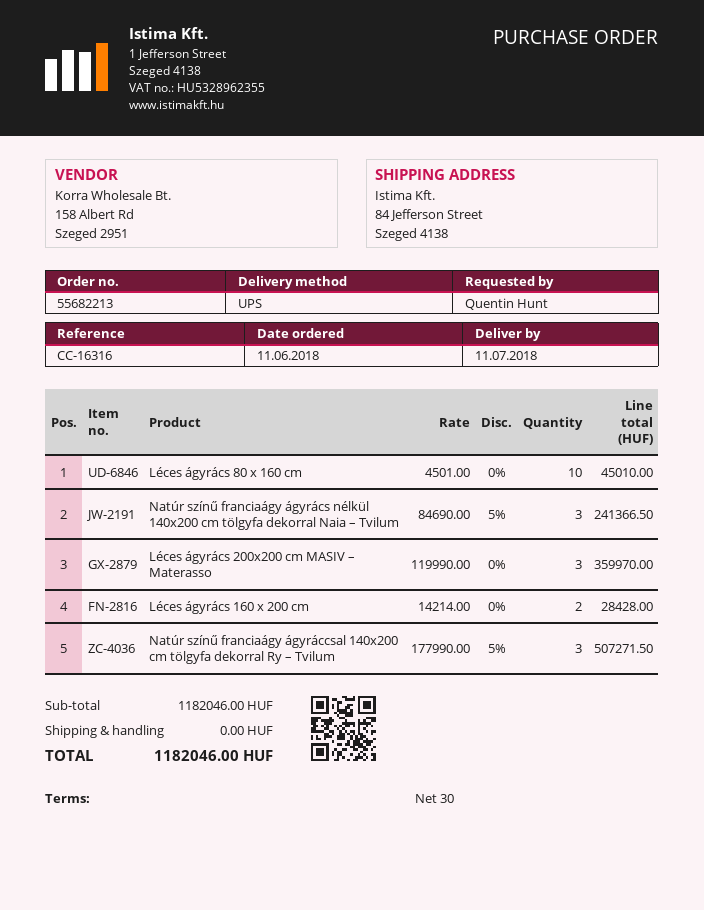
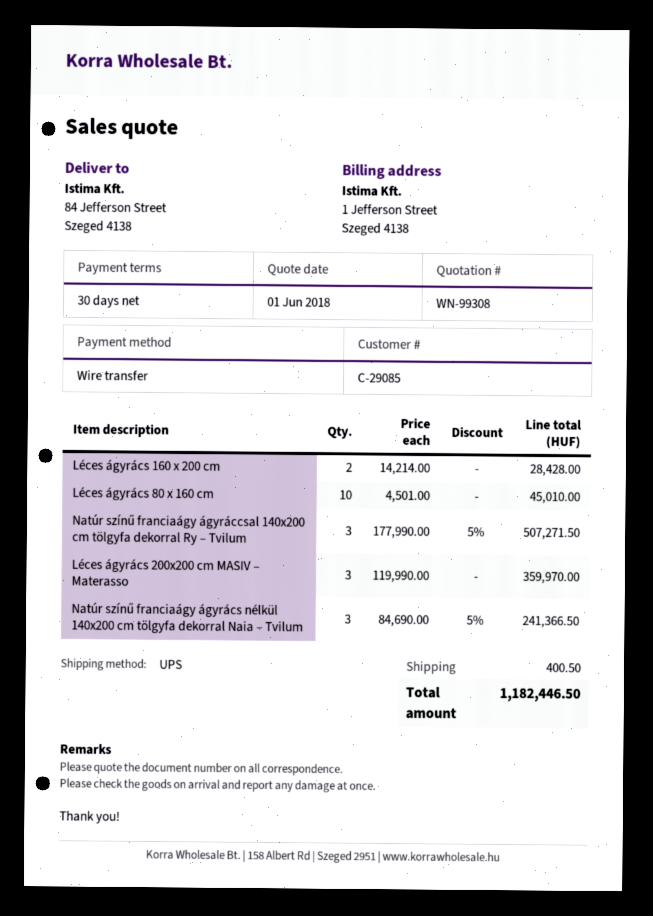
shipping: 0.00 -> 400.50
total: 1182046.00 -> 1182446.50

